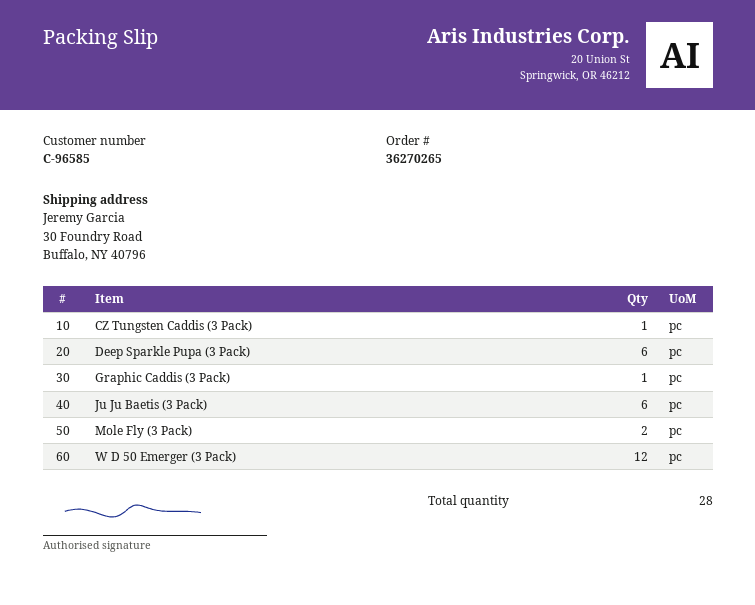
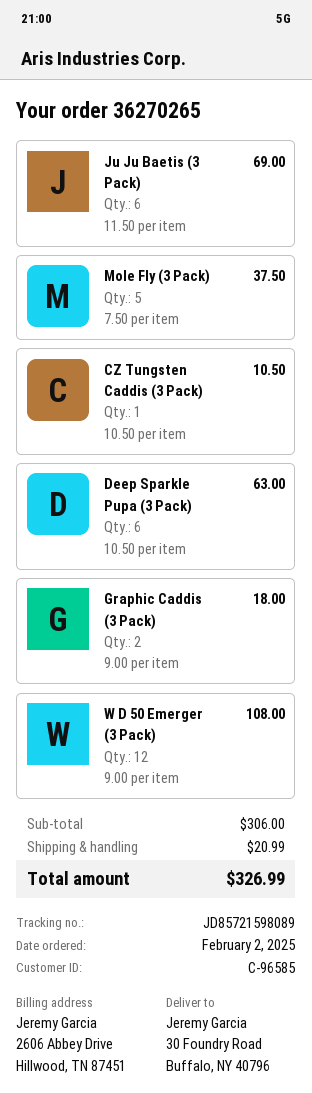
Graphic Caddis (3 Pack): 1 -> 2
Mole Fly (3 Pack): 2 -> 5

